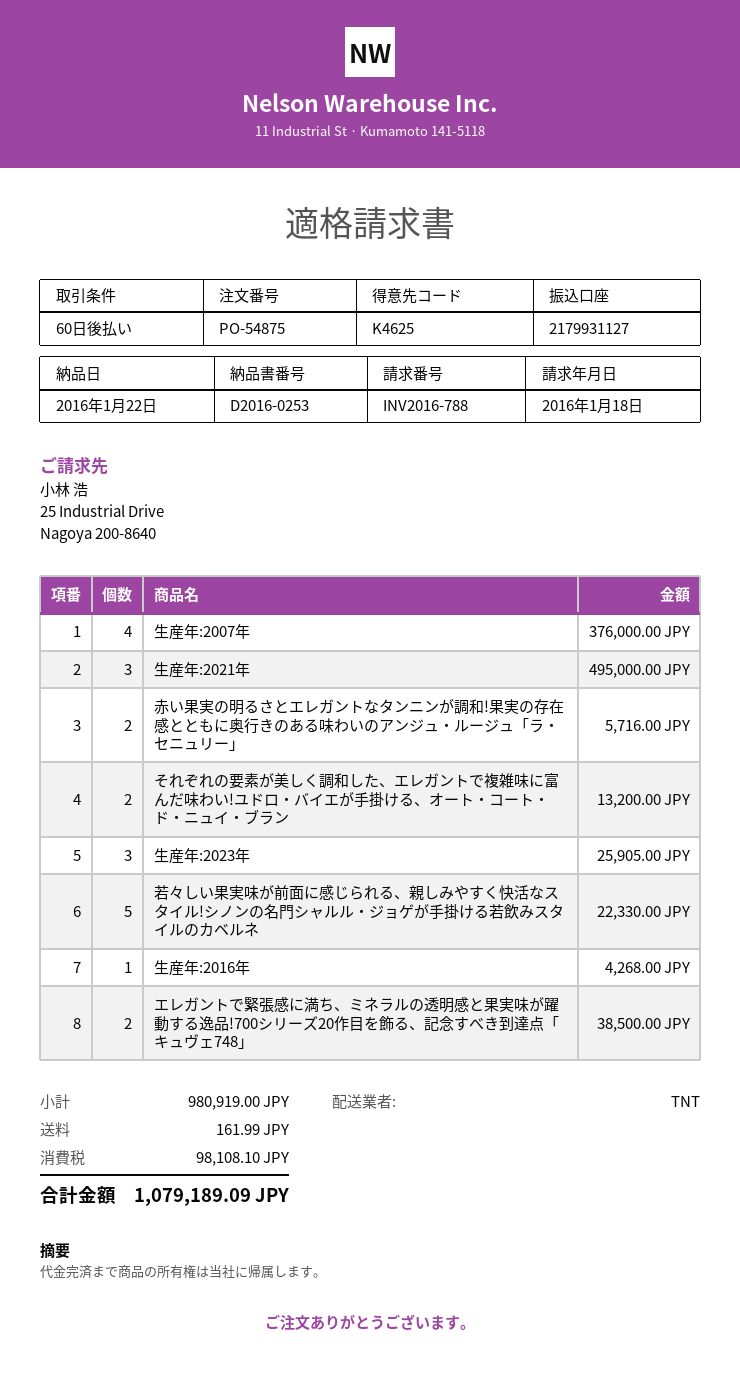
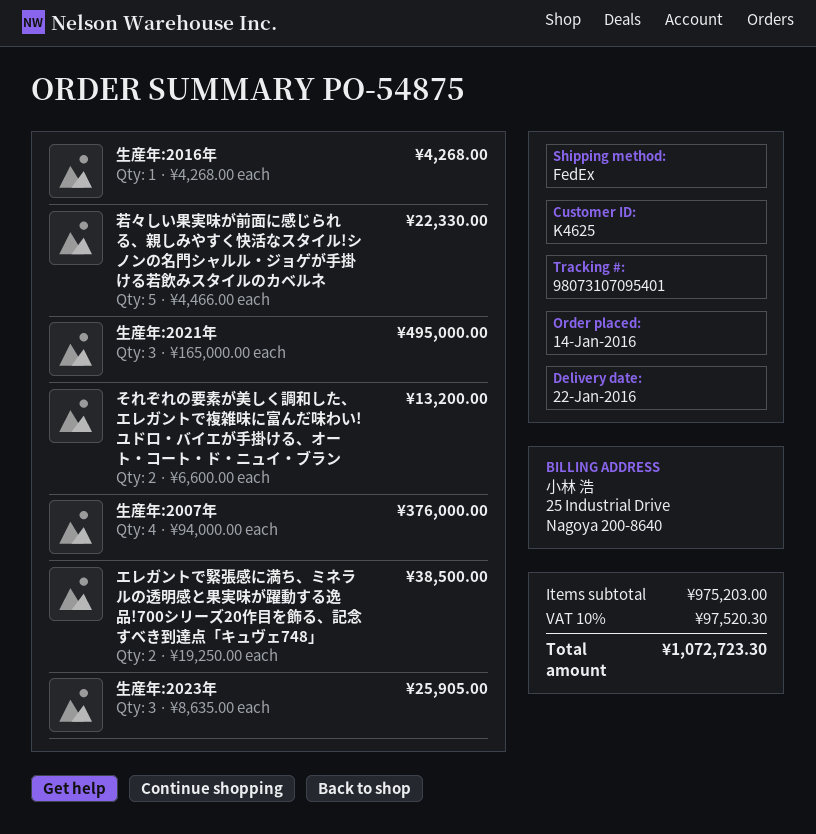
shipping method: TNT -> FedEx
赤い果実の明るさとエレガントなタンニンが調和!果実の存在感とともに奥行きのある味わいのアンジュ・ルージュ「ラ・セニュリー」: 2 for 5716.00 -> none
subtotal: 980919.00 -> 975203.00
shipping: 161.99 -> none
tax: 98108.10 -> 97520.30
total: 1079189.09 -> 1072723.30

